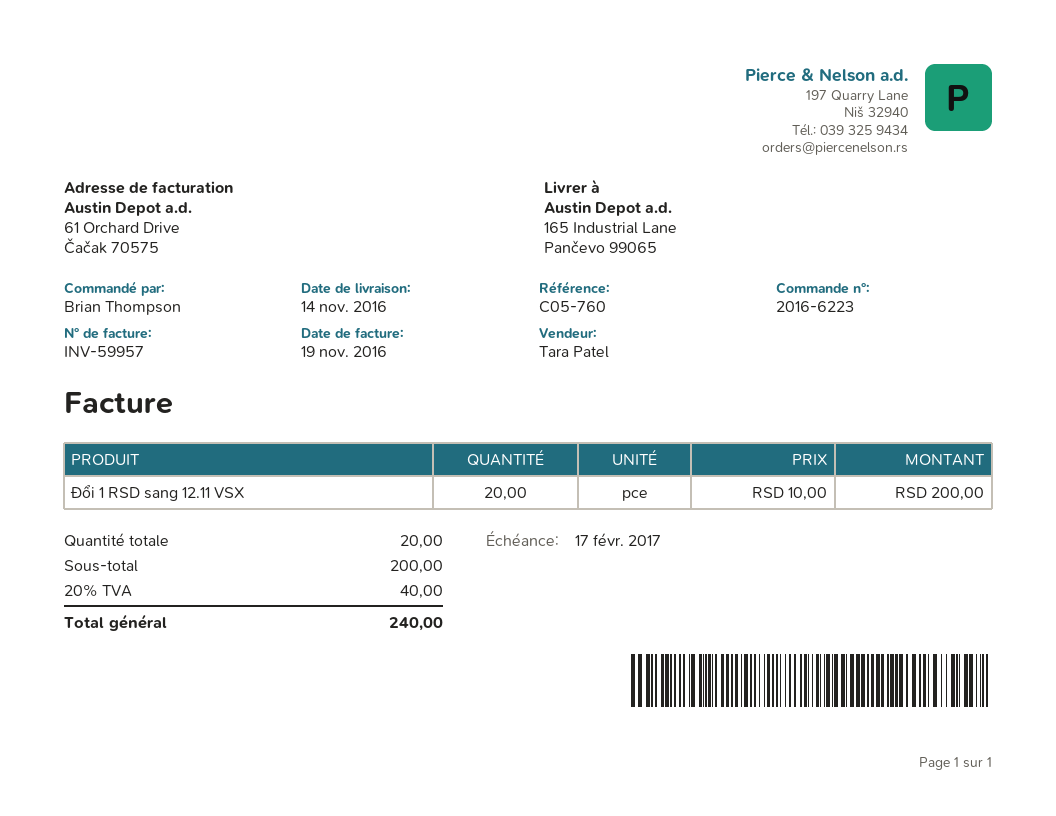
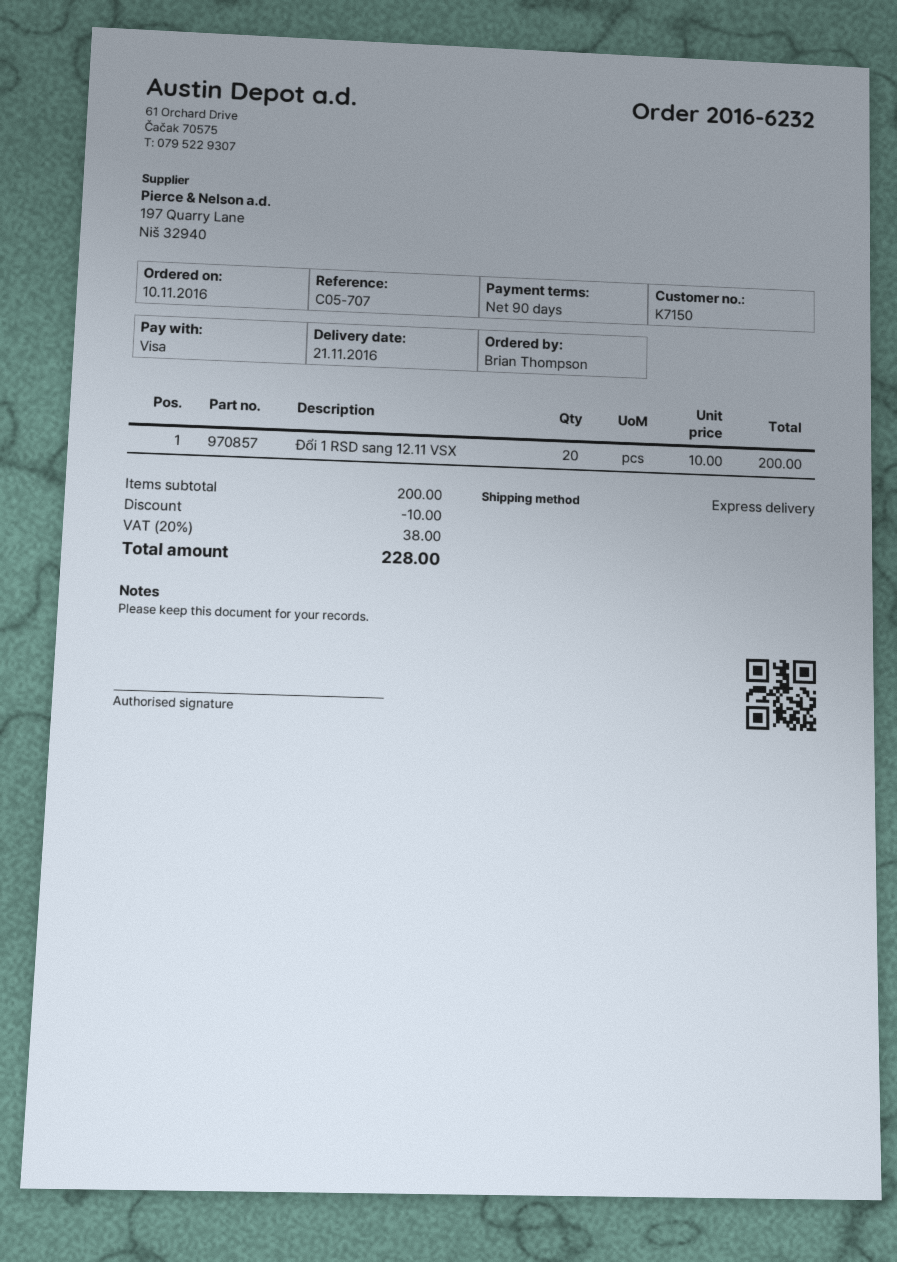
order number: 2016-6223 -> 2016-6232
delivery date: 2016-11-14 -> 2016-11-21
reference: C05-760 -> C05-707
discount: none -> 10.00
tax: 20% = 40.00 -> 20% = 38.00
total: 240.00 -> 228.00

